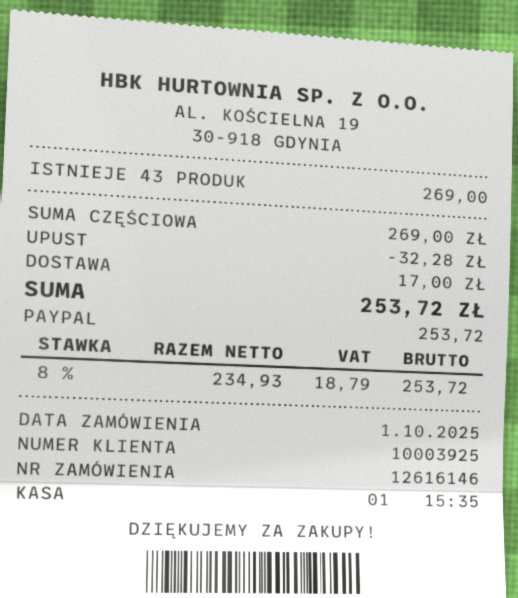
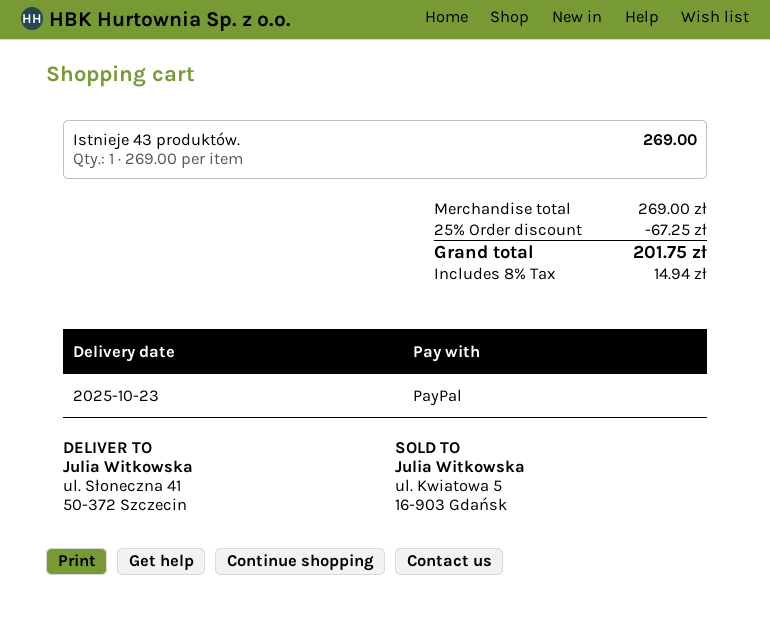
discount: 32.28 -> 67.25
shipping: 17.00 -> none
tax: 8% = 18.79 -> 8% = 14.94
total: 253.72 -> 201.75

